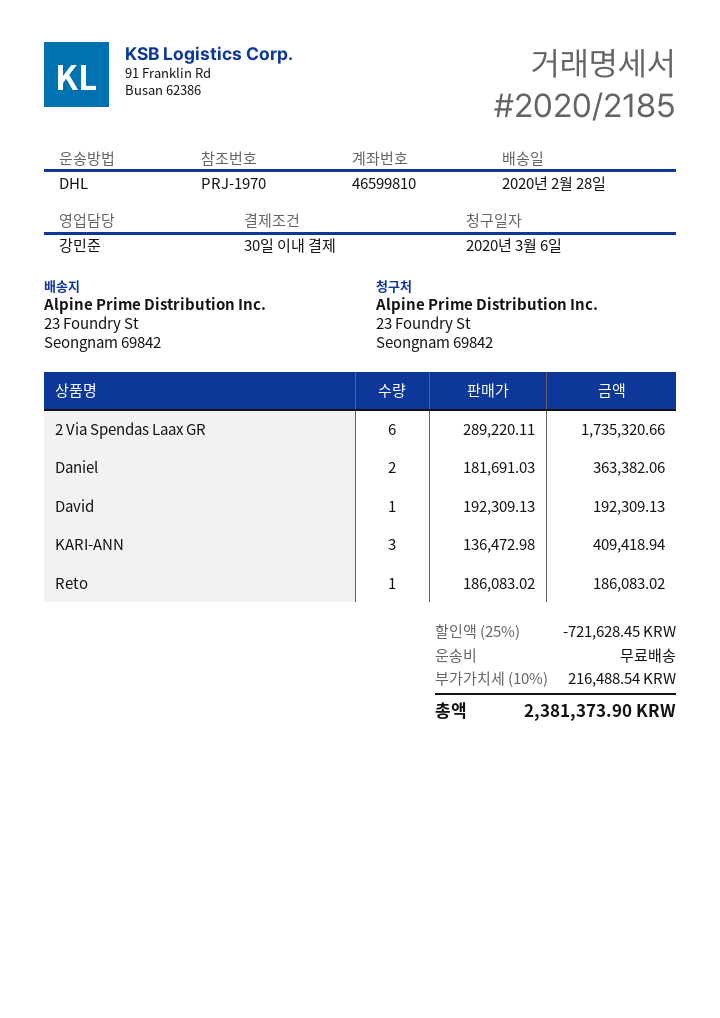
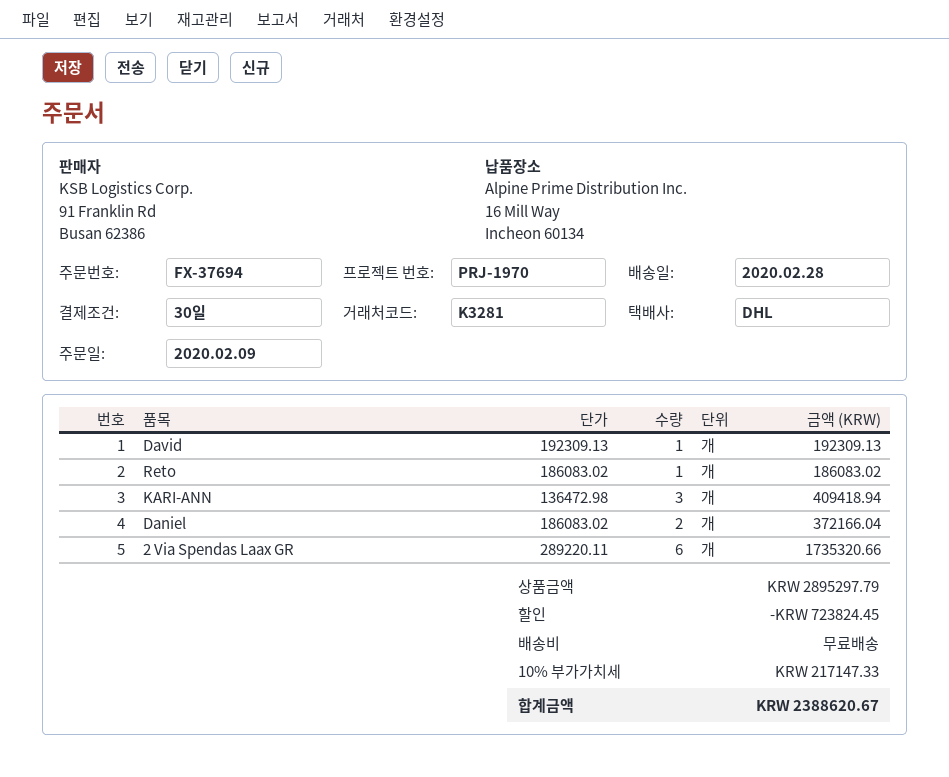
ship to: 23 Foundry St, Seongnam 69842 -> 16 Mill Way, Incheon 60134
Daniel: 2 x 181691.03 = 363382.06 -> 2 x 186083.02 = 372166.04
discount: 721628.45 -> 723824.45
tax: 10% = 216488.54 -> 10% = 217147.33
total: 2381373.90 -> 2388620.67

